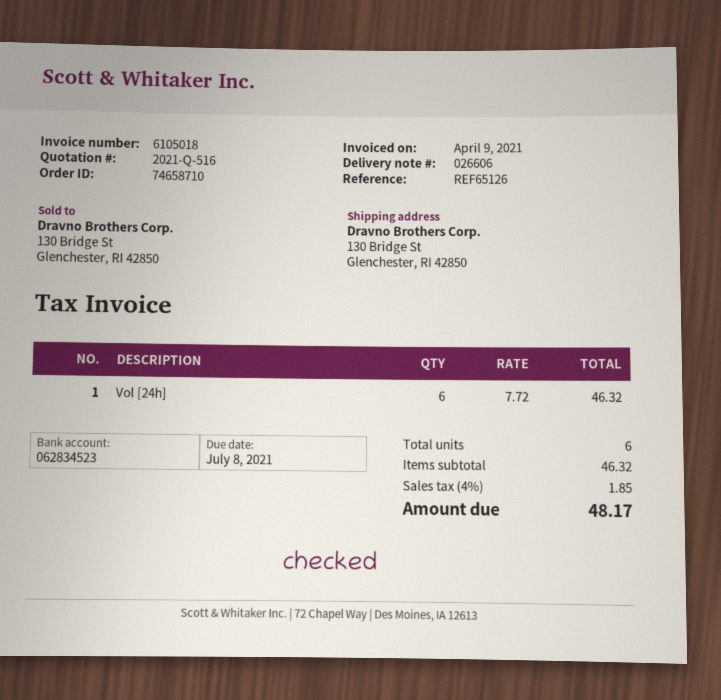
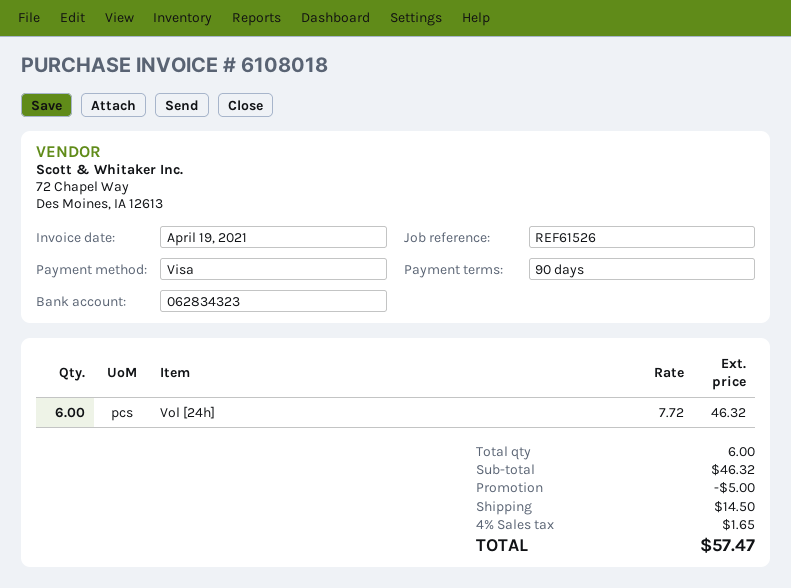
invoice number: 6105018 -> 6108018
invoice date: 2021-04-09 -> 2021-04-19
reference: REF65126 -> REF61526
bank account: 062834523 -> 062834323
discount: none -> 5.00
shipping: none -> 14.50
tax: 4% = 1.85 -> 4% = 1.65
total: 48.17 -> 57.47

